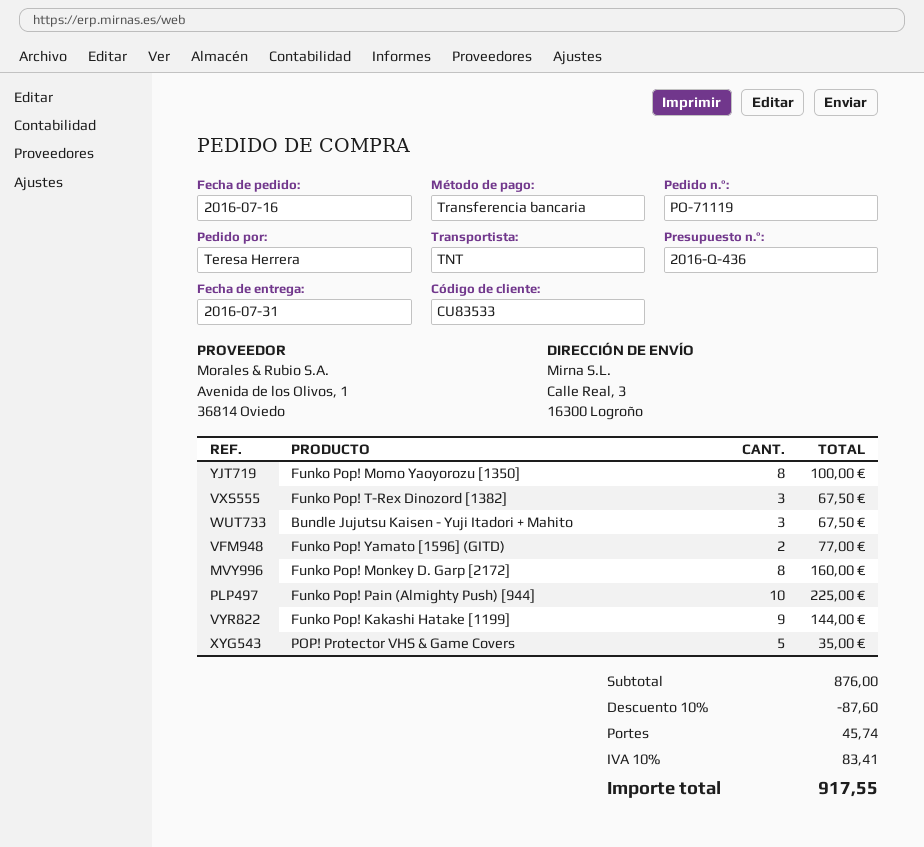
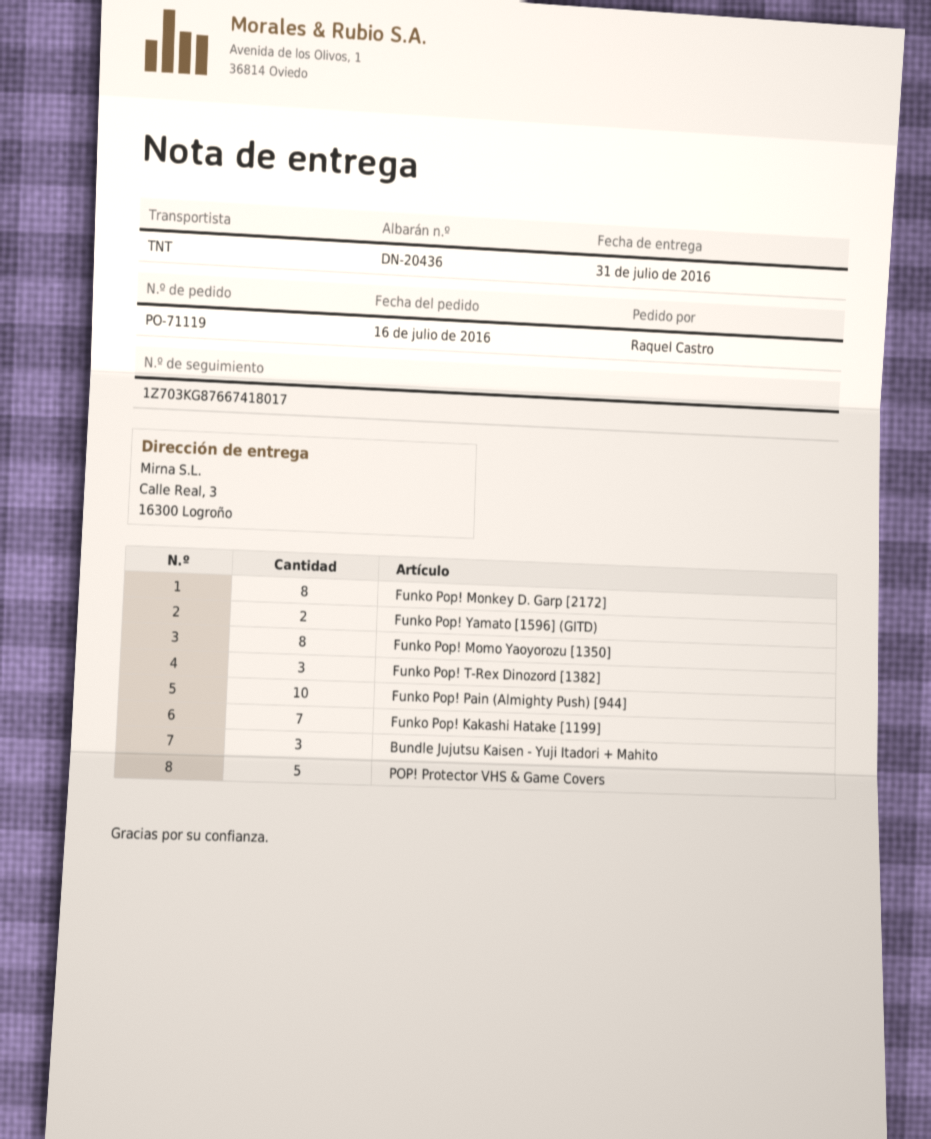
ordered by: Teresa Herrera -> Raquel Castro
Funko Pop! Kakashi Hatake [1199]: 9 -> 7

